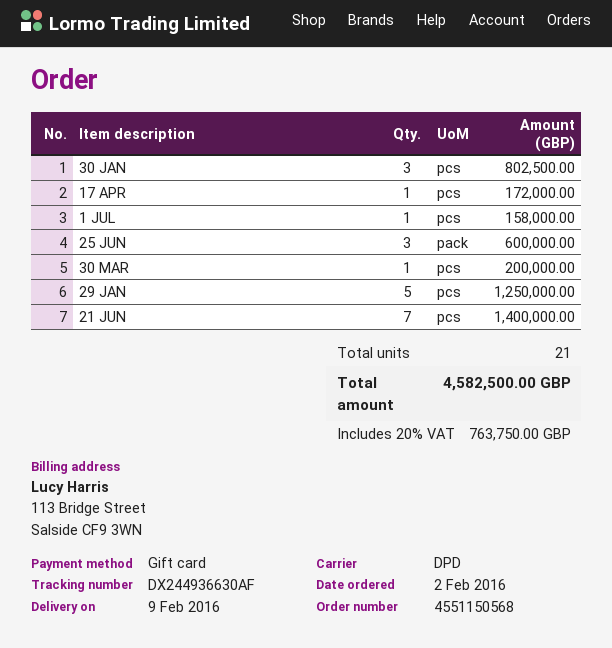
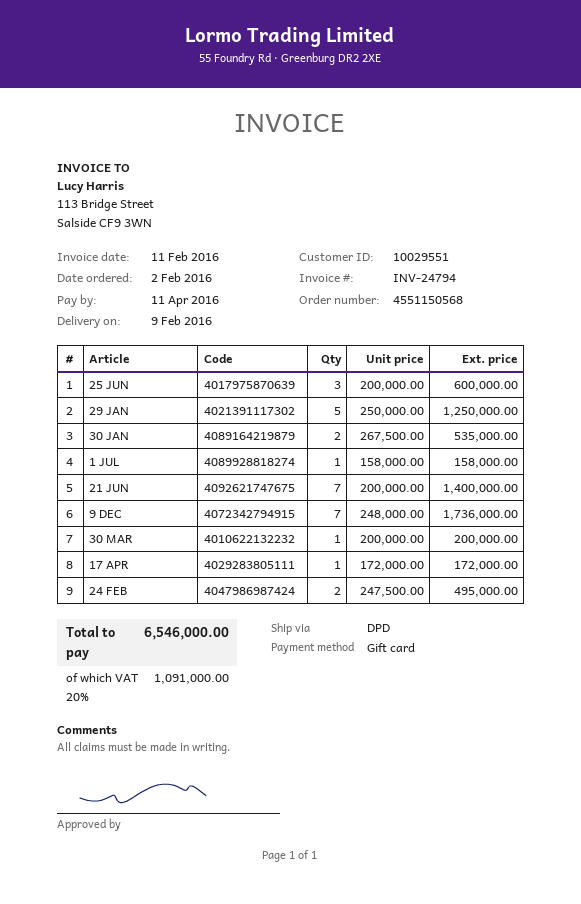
30 JAN: 3 for 802500.00 -> 2 for 535000.00
9 DEC: none -> 7 for 1736000.00
24 FEB: none -> 2 for 495000.00
tax: 20% = 763750.00 -> 20% = 1091000.00
total: 4582500.00 -> 6546000.00

